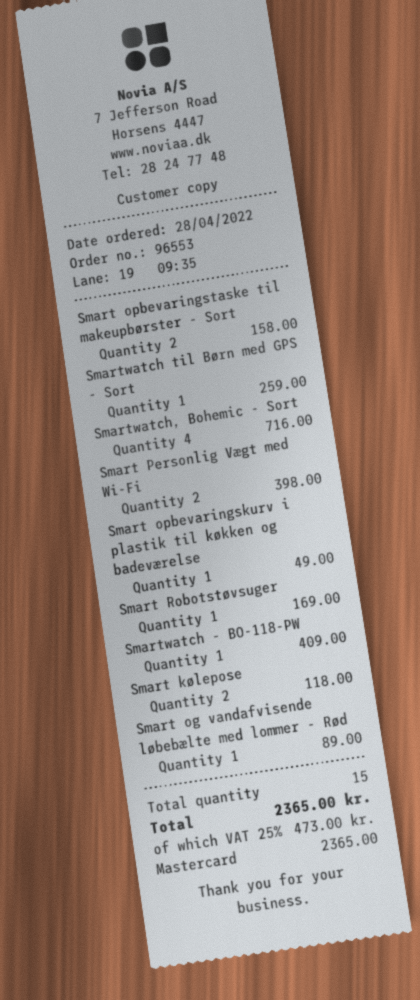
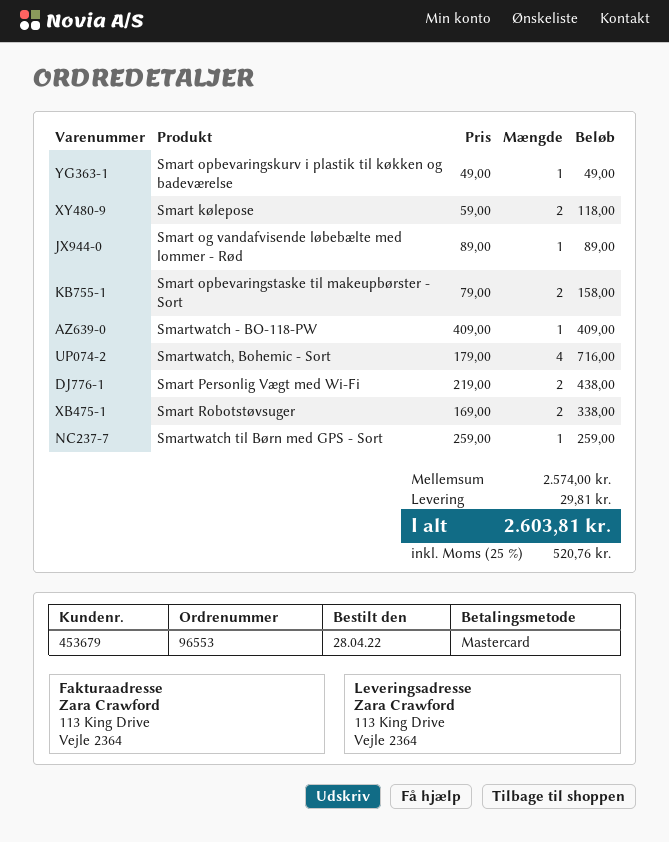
Smart Personlig Vægt med Wi-Fi: 2 for 398.00 -> 2 for 438.00
Smart Robotstøvsuger: 1 for 169.00 -> 2 for 338.00
shipping: none -> 29.81
tax: 25% = 473.00 -> 25% = 520.76
total: 2365.00 -> 2603.81

